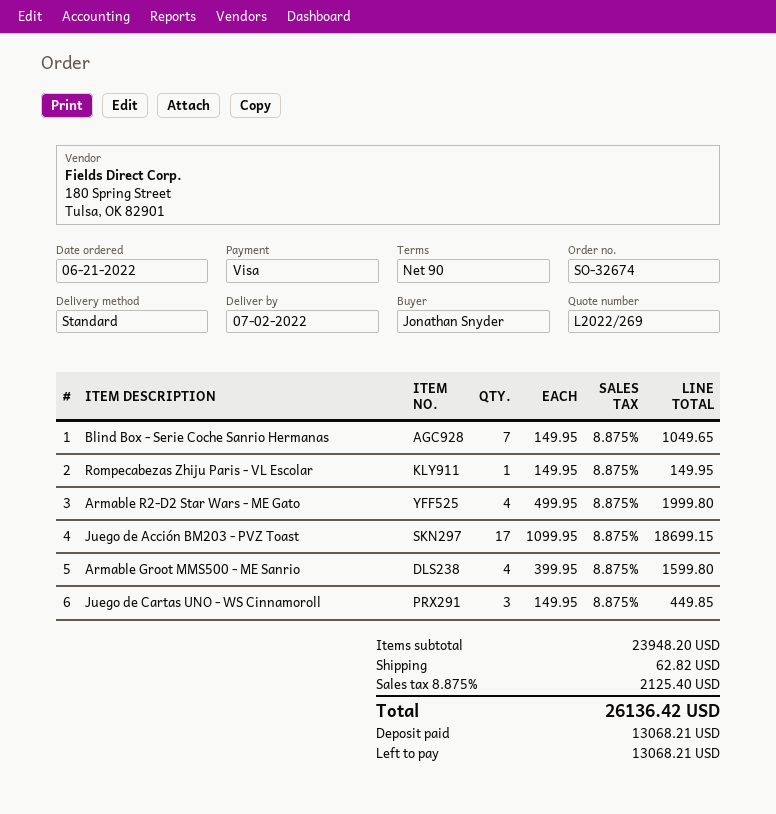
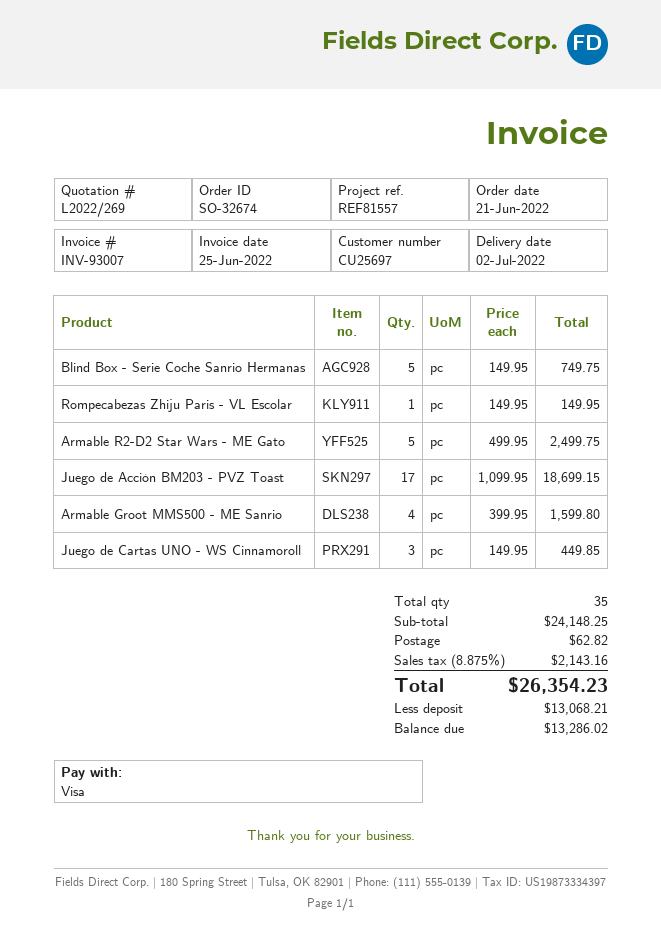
Blind Box - Serie Coche Sanrio Hermanas: 7 x 149.95 = 1049.65 -> 5 x 149.95 = 749.75
Armable R2-D2 Star Wars - ME Gato: 4 x 499.95 = 1999.80 -> 5 x 499.95 = 2499.75
subtotal: 23948.20 -> 24148.25
tax: 8.875% = 2125.40 -> 8.875% = 2143.16
total: 26136.42 -> 26354.23
balance: 13068.21 -> 13286.02

